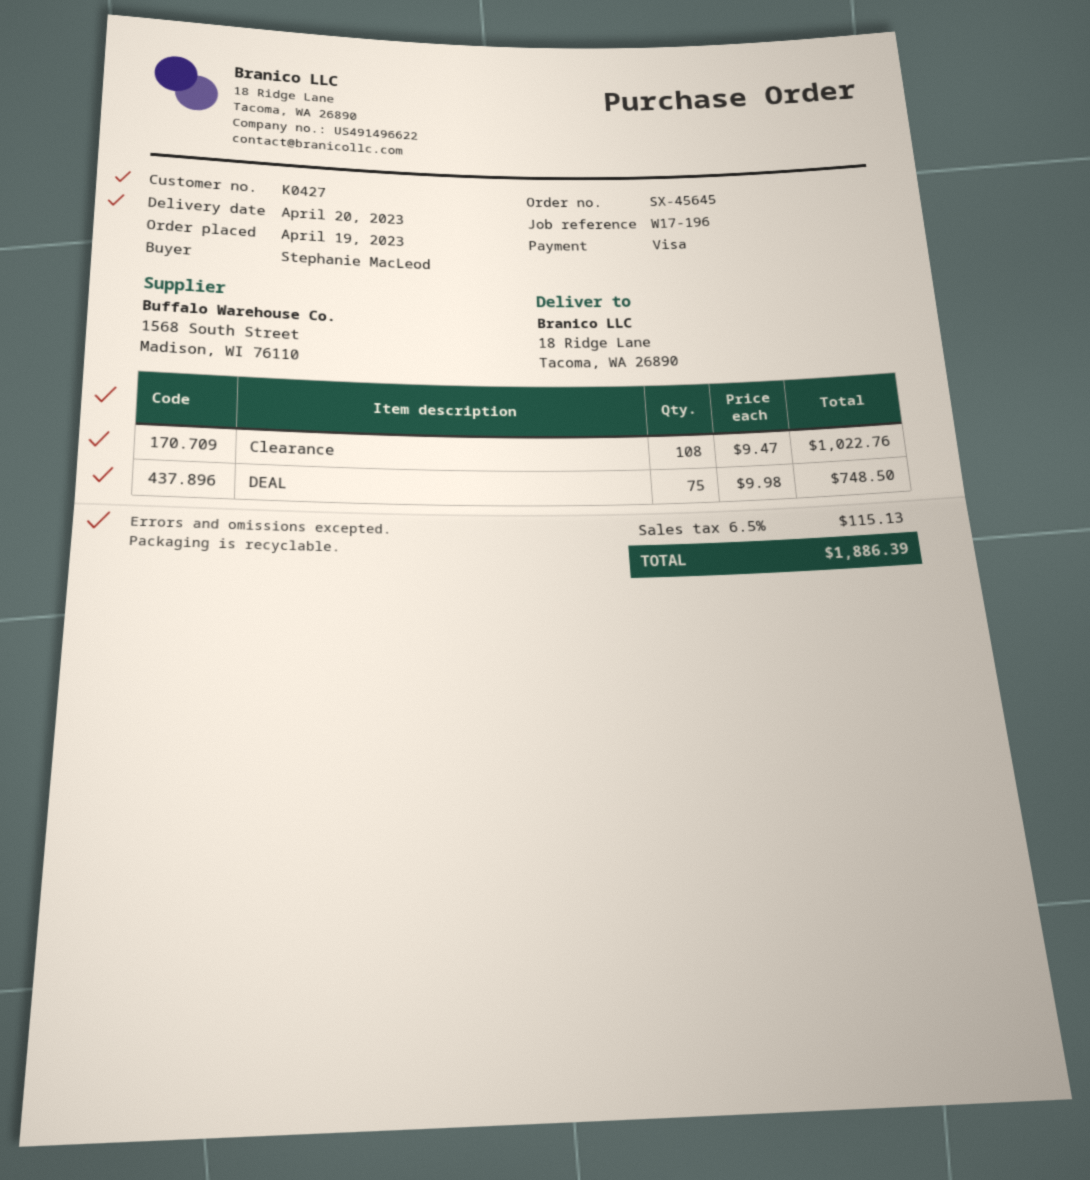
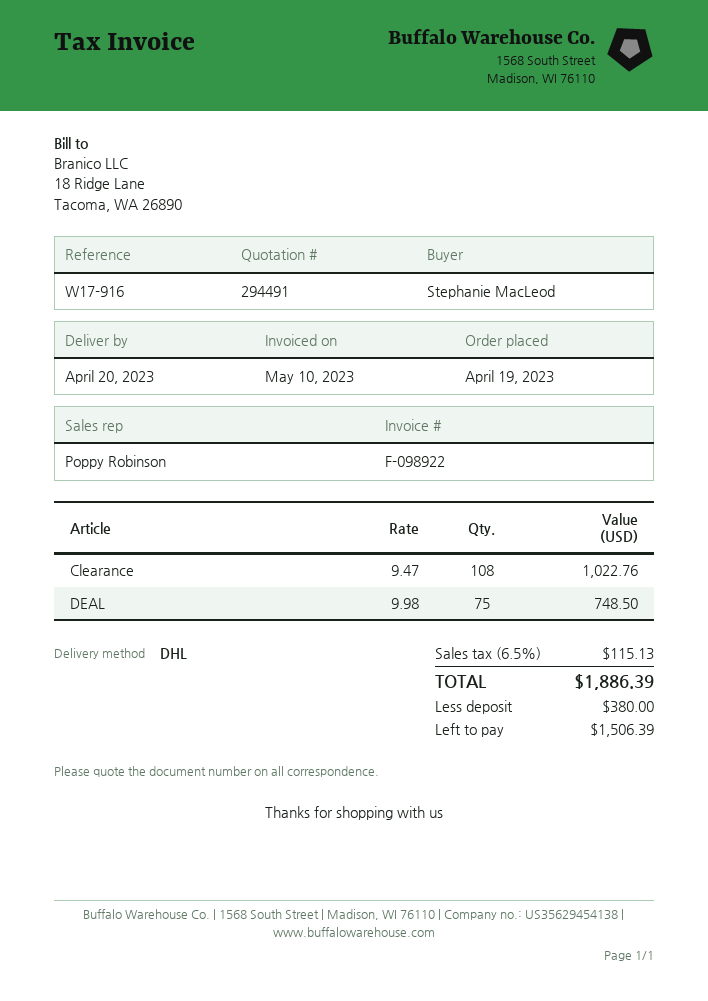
reference: W17-196 -> W17-916

